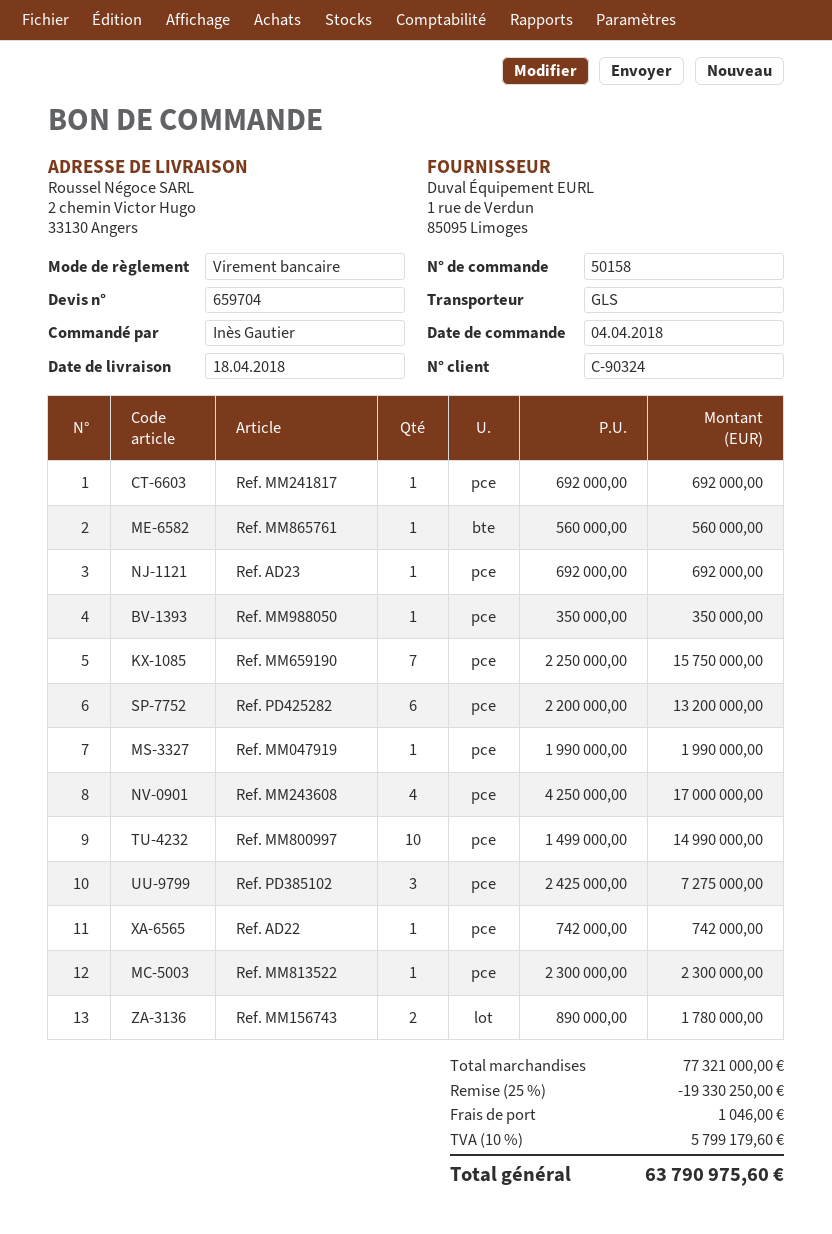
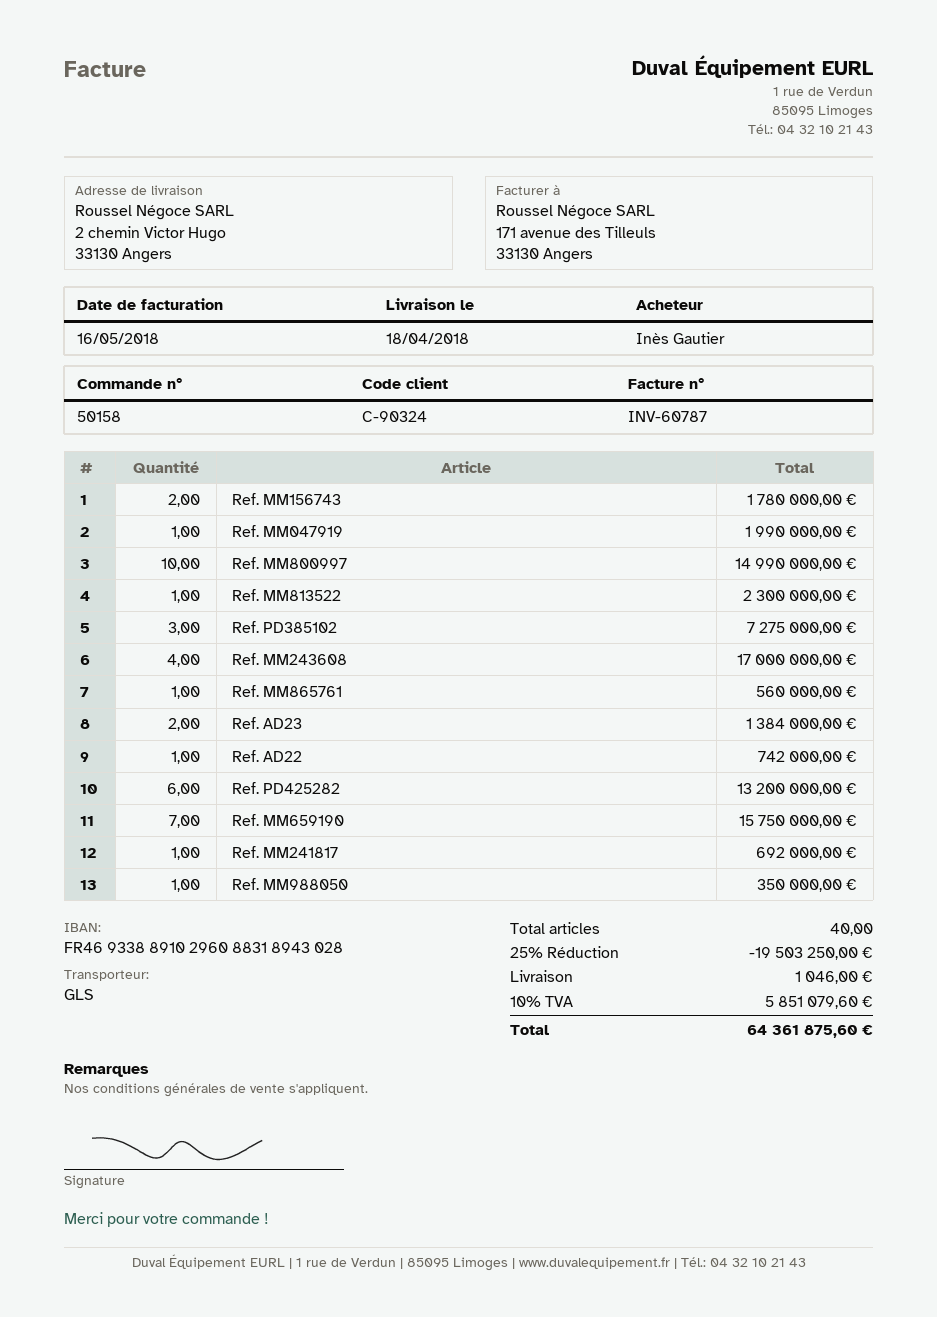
Ref. AD23: 1 for 692000.00 -> 2 for 1384000.00
discount: 25% = 19330250.00 -> 25% = 19503250.00
tax: 10% = 5799179.60 -> 10% = 5851079.60
total: 63790975.60 -> 64361875.60

